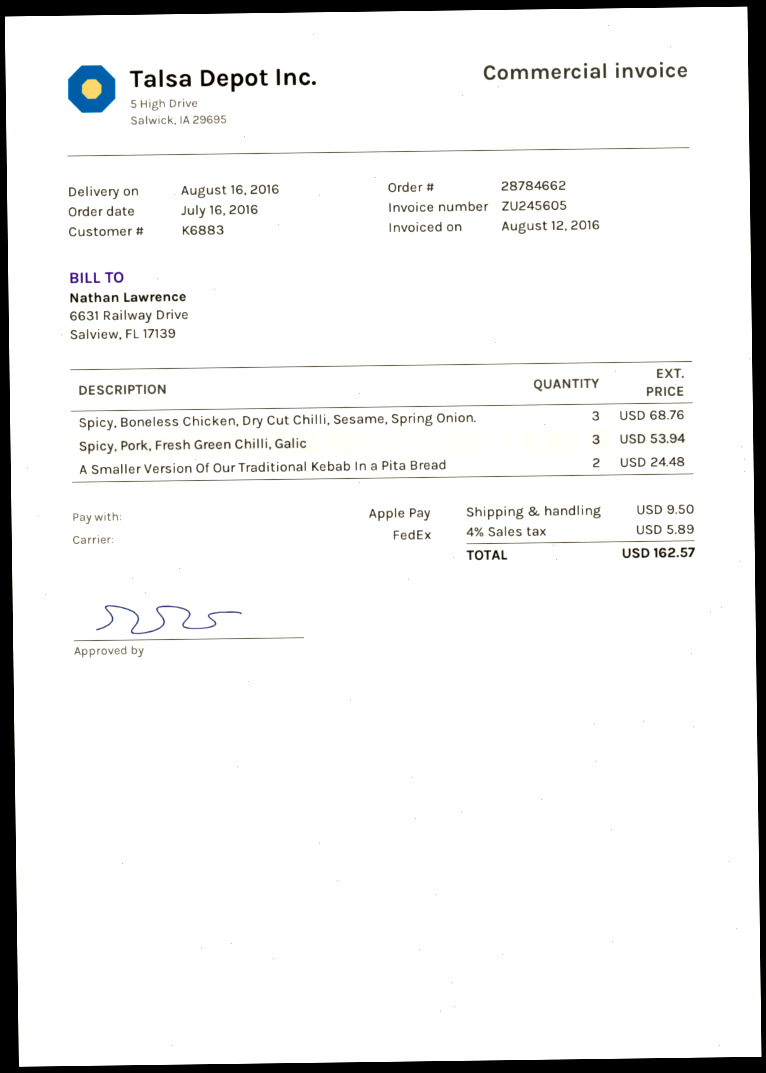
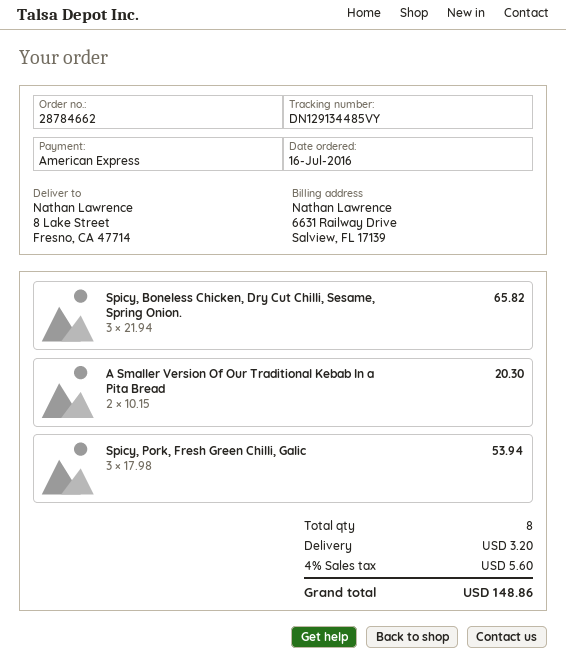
payment method: Apple Pay -> American Express
Spicy, Boneless Chicken, Dry Cut Chilli, Sesame, Spring Onion.: 3 for 68.76 -> 3 for 65.82
A Smaller Version Of Our Traditional Kebab In a Pita Bread: 2 for 24.48 -> 2 for 20.30
shipping: 9.50 -> 3.20
tax: 4% = 5.89 -> 4% = 5.60
total: 162.57 -> 148.86

